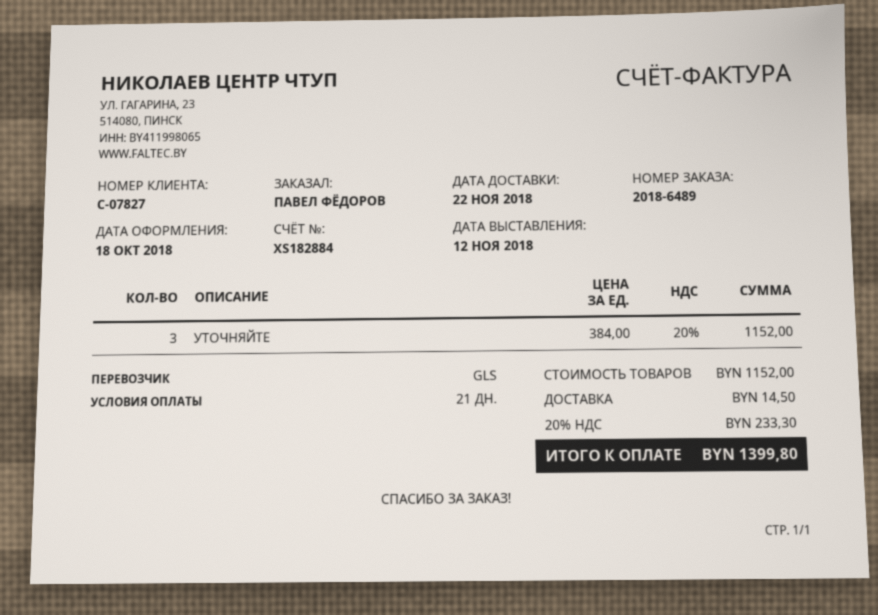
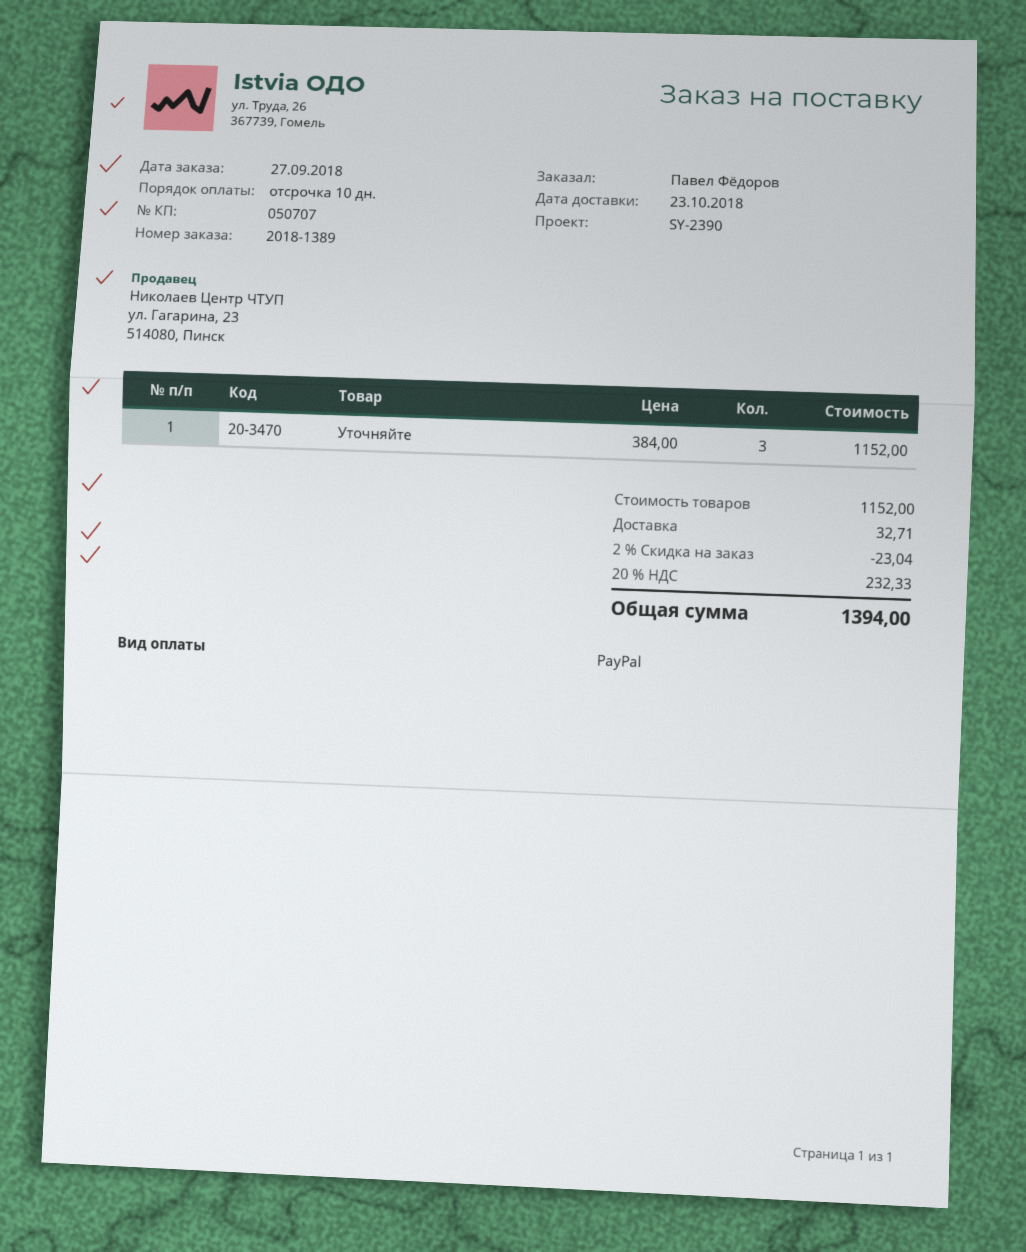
order number: 2018-6489 -> 2018-1389
order date: 2018-10-18 -> 2018-09-27
delivery date: 2018-11-22 -> 2018-10-23
payment terms: 21 days -> 10 days
discount: none -> 2% = 23.04
shipping: 14.50 -> 32.71
tax: 20% = 233.30 -> 20% = 232.33
total: 1399.80 -> 1394.00

